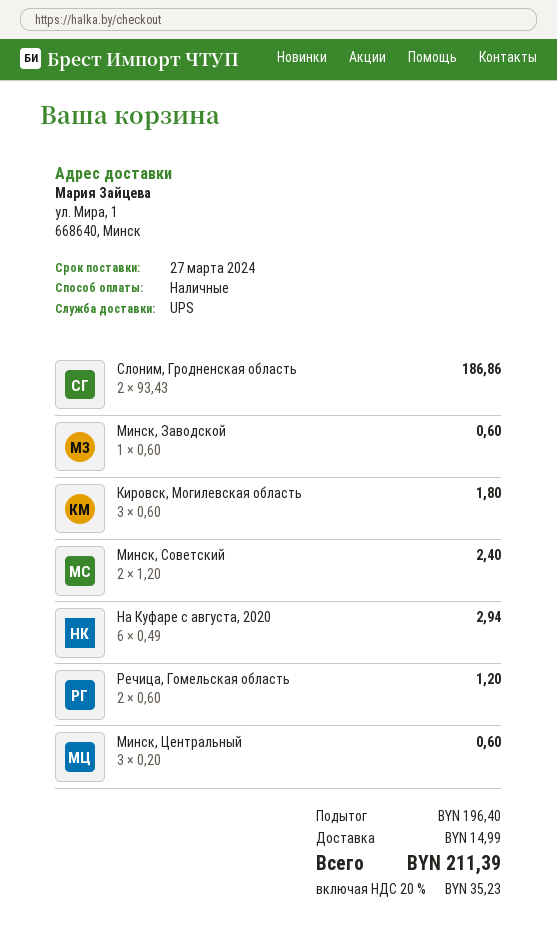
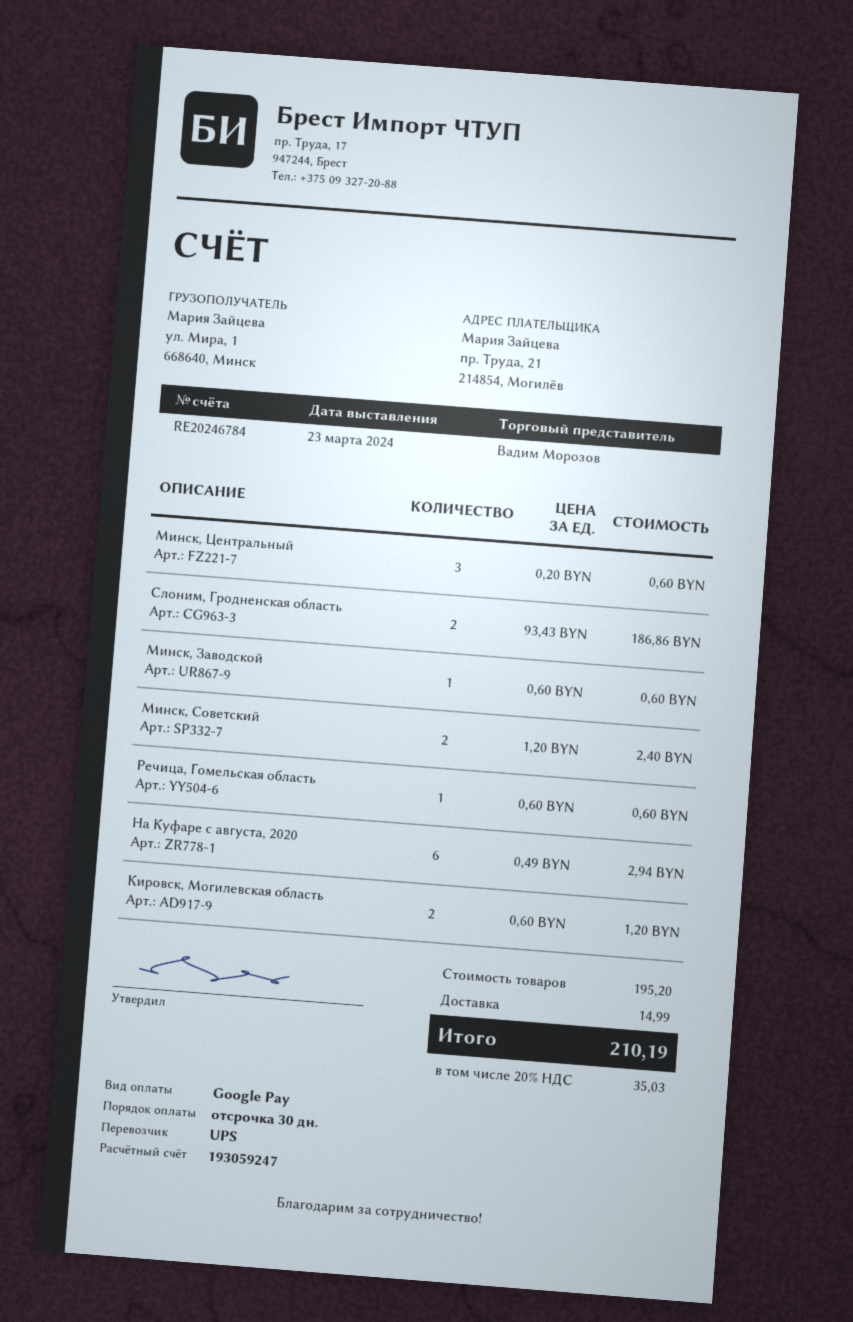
payment method: cash -> Google Pay
Кировск, Могилевская область: 3 x 0.60 = 1.80 -> 2 x 0.60 = 1.20
Речица, Гомельская область: 2 x 0.60 = 1.20 -> 1 x 0.60 = 0.60
subtotal: 196.40 -> 195.20
tax: 20% = 35.23 -> 20% = 35.03
total: 211.39 -> 210.19

